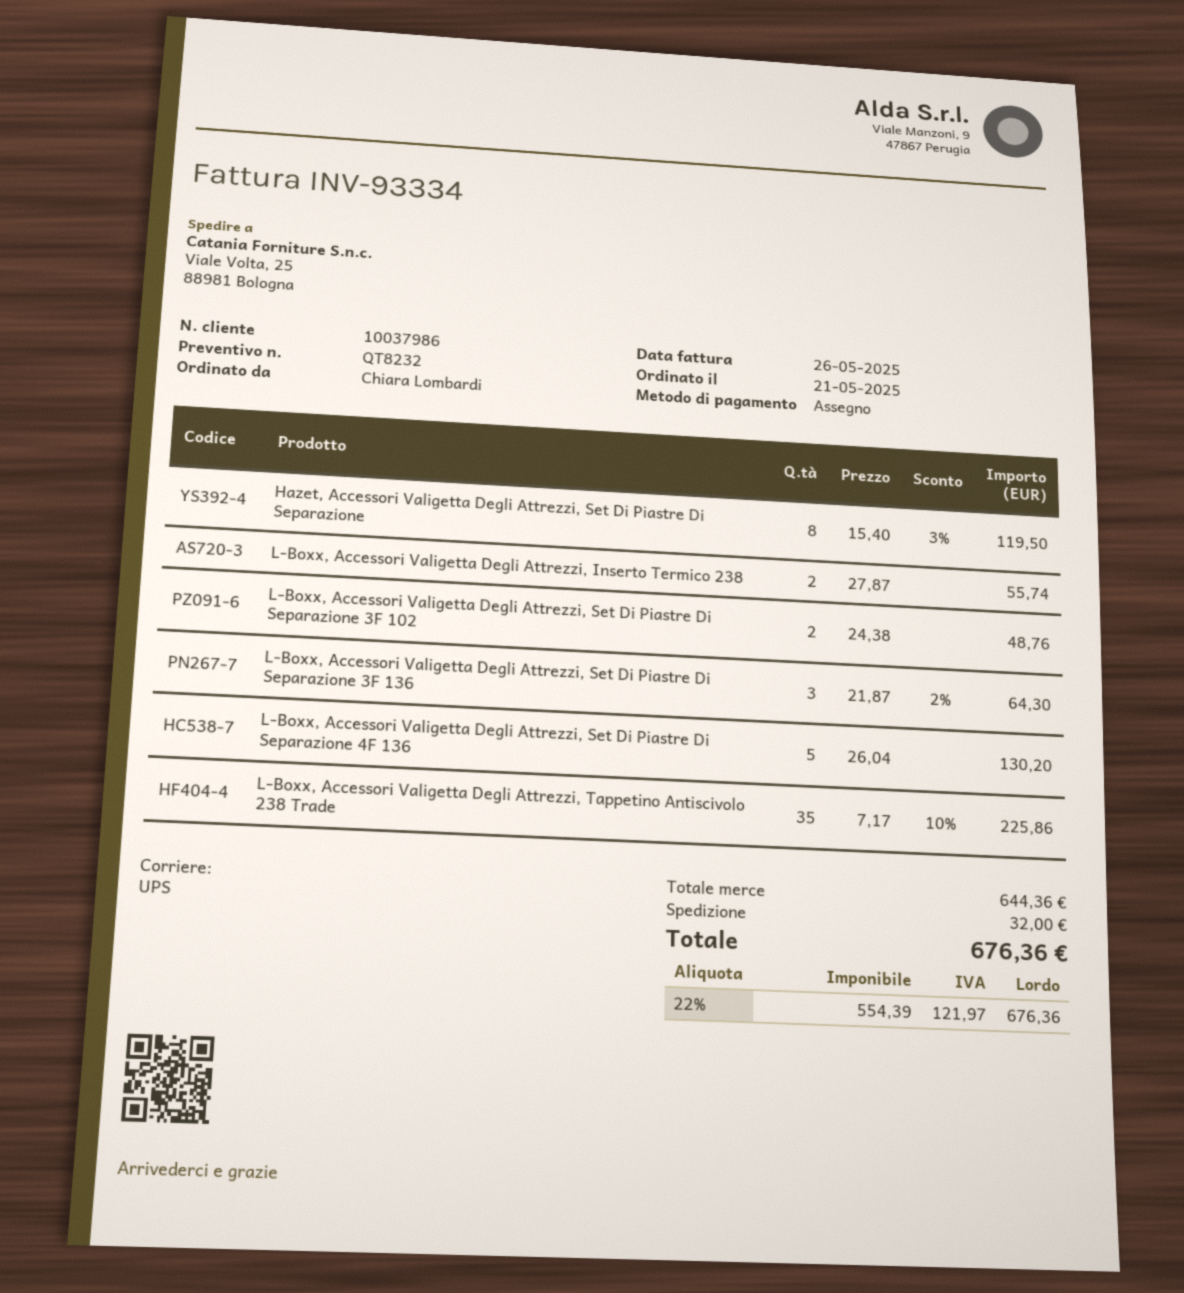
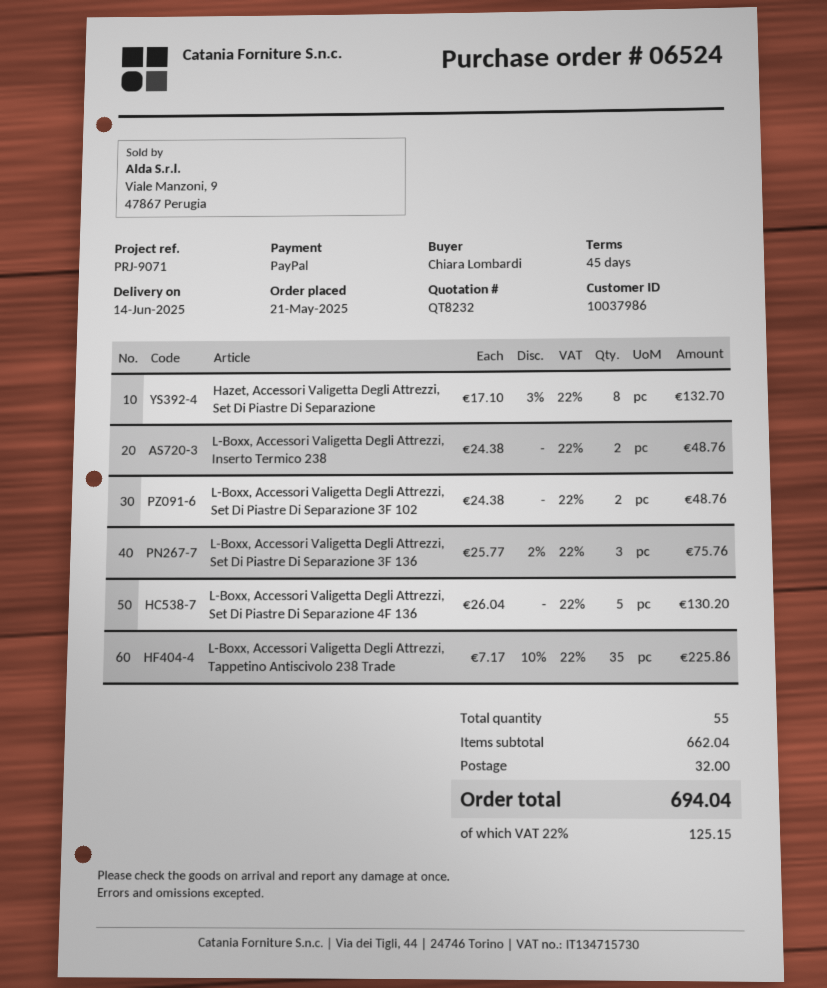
payment method: cheque -> PayPal
Hazet, Accessori Valigetta Degli Attrezzi, Set Di Piastre Di Separazione: 8 x 15.40 - 3% = 119.50 -> 8 x 17.10 - 3% = 132.70
L-Boxx, Accessori Valigetta Degli Attrezzi, Inserto Termico 238: 2 x 27.87 = 55.74 -> 2 x 24.38 = 48.76
L-Boxx, Accessori Valigetta Degli Attrezzi, Set Di Piastre Di Separazione 3F 136: 3 x 21.87 - 2% = 64.30 -> 3 x 25.77 - 2% = 75.76
subtotal: 644.36 -> 662.04
tax: 22% = 121.97 -> 22% = 125.15
total: 676.36 -> 694.04

